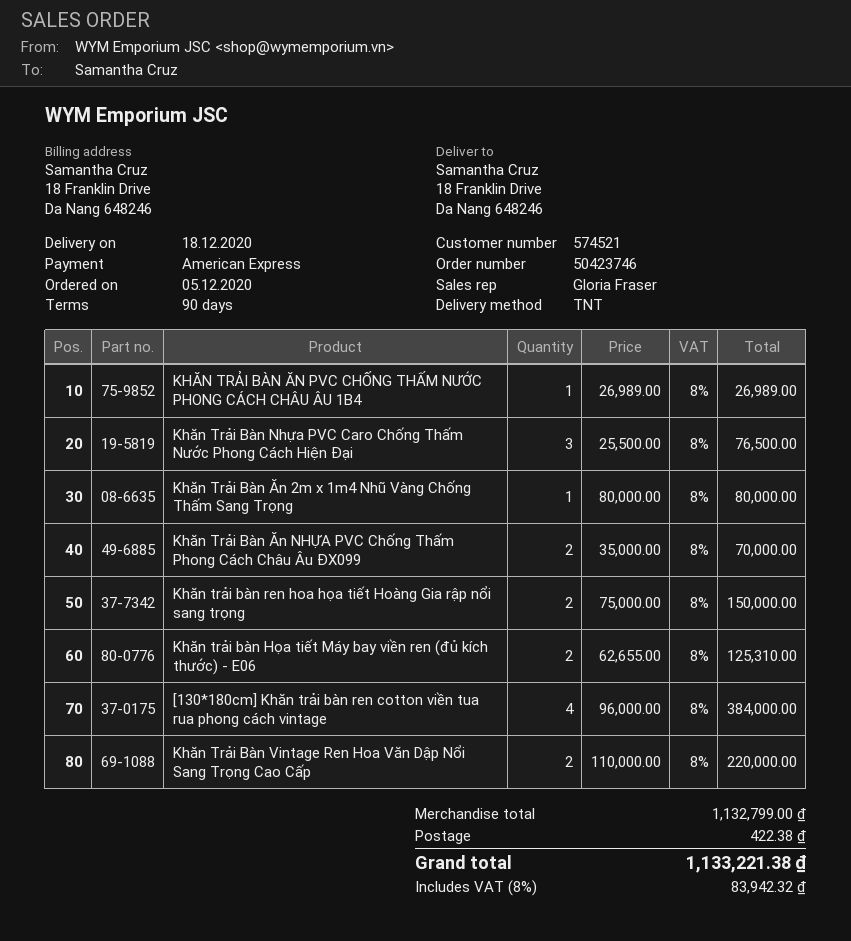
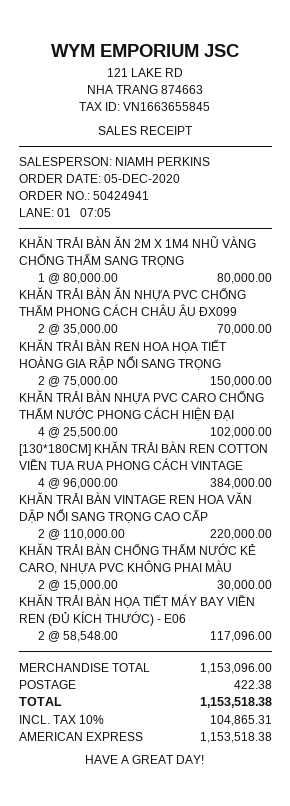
order number: 50423746 -> 50424941
sales rep: Gloria Fraser -> NIAMH PERKINS
KHĂN TRẢI BÀN ĂN PVC CHỐNG THẤM NƯỚC PHONG CÁCH CHÂU ÂU 1B4: 1 x 26989.00 = 26989.00 -> none
Khăn Trải Bàn Nhựa PVC Caro Chống Thấm Nước Phong Cách Hiện Đại: 3 x 25500.00 = 76500.00 -> 4 x 25500.00 = 102000.00
Khăn trải bàn Họa tiết Máy bay viền ren (đủ kích thước) - E06: 2 x 62655.00 = 125310.00 -> 2 x 58548.00 = 117096.00
KHĂN TRẢI BÀN CHỐNG THẤM NƯỚC KẺ CARO, NHỰA PVC KHÔNG PHAI MÀU: none -> 2 x 15000.00 = 30000.00
subtotal: 1132799.00 -> 1153096.00
tax: 8% = 83942.32 -> 10% = 104865.31
total: 1133221.38 -> 1153518.38

